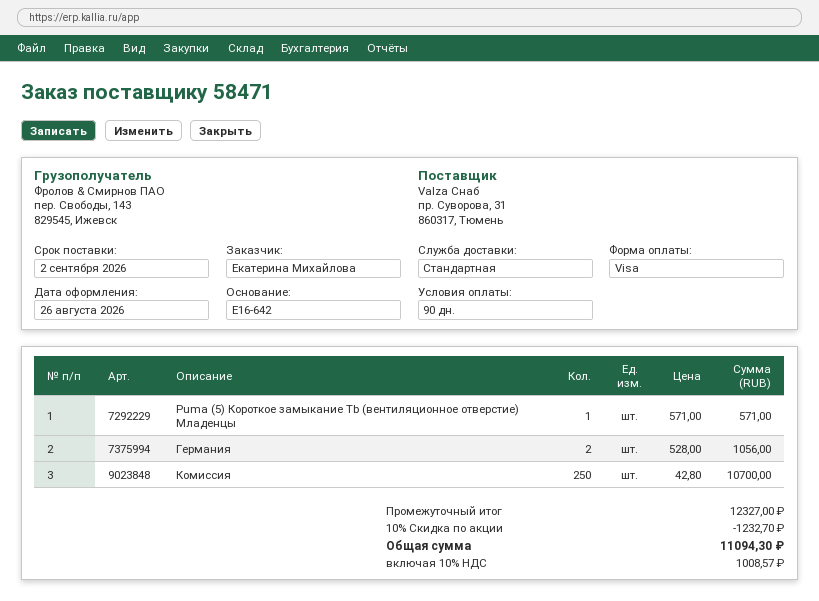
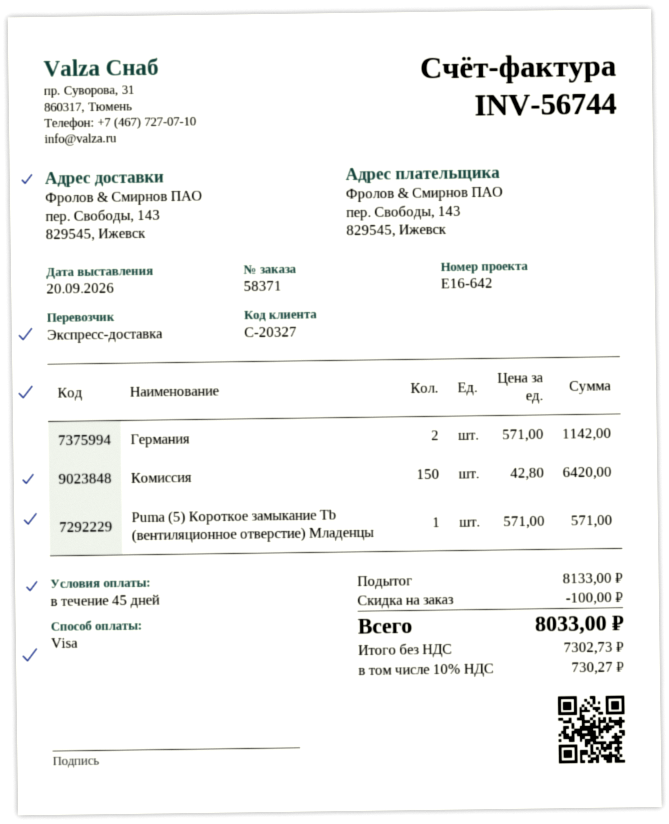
order number: 58471 -> 58371
payment terms: 90 days -> 45 days
shipping method: standard -> express
Германия: 2 x 528.00 = 1056.00 -> 2 x 571.00 = 1142.00
Комиссия: 250 x 42.80 = 10700.00 -> 150 x 42.80 = 6420.00
subtotal: 12327.00 -> 8133.00
discount: 1232.70 -> 100.00
tax: 10% = 1008.57 -> 10% = 730.27
total: 11094.30 -> 8033.00

